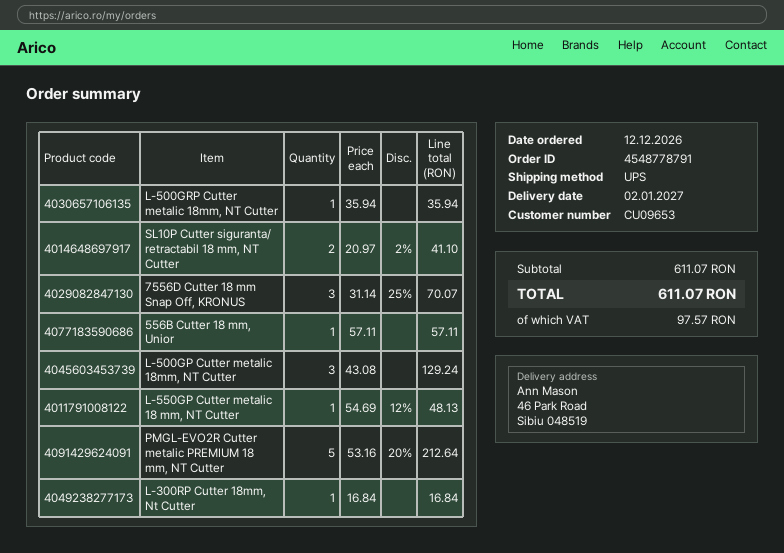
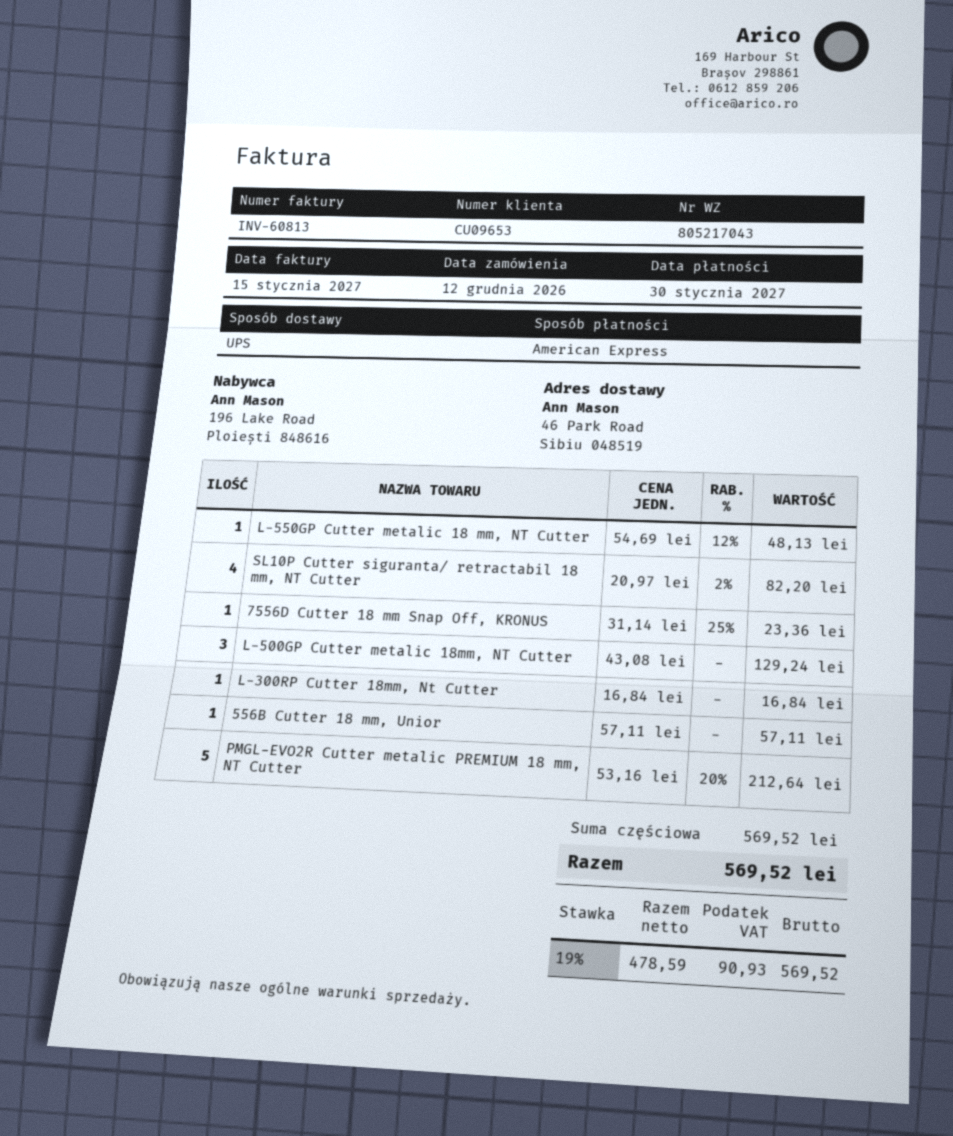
L-500GRP Cutter metalic 18mm, NT Cutter: 1 x 35.94 = 35.94 -> none
SL10P Cutter siguranta/ retractabil 18 mm, NT Cutter: 2 x 20.97 - 2% = 41.10 -> 4 x 20.97 - 2% = 82.20
7556D Cutter 18 mm Snap Off, KRONUS: 3 x 31.14 - 25% = 70.07 -> 1 x 31.14 - 25% = 23.36
subtotal: 611.07 -> 569.52
tax: 97.57 -> 90.93
total: 611.07 -> 569.52

